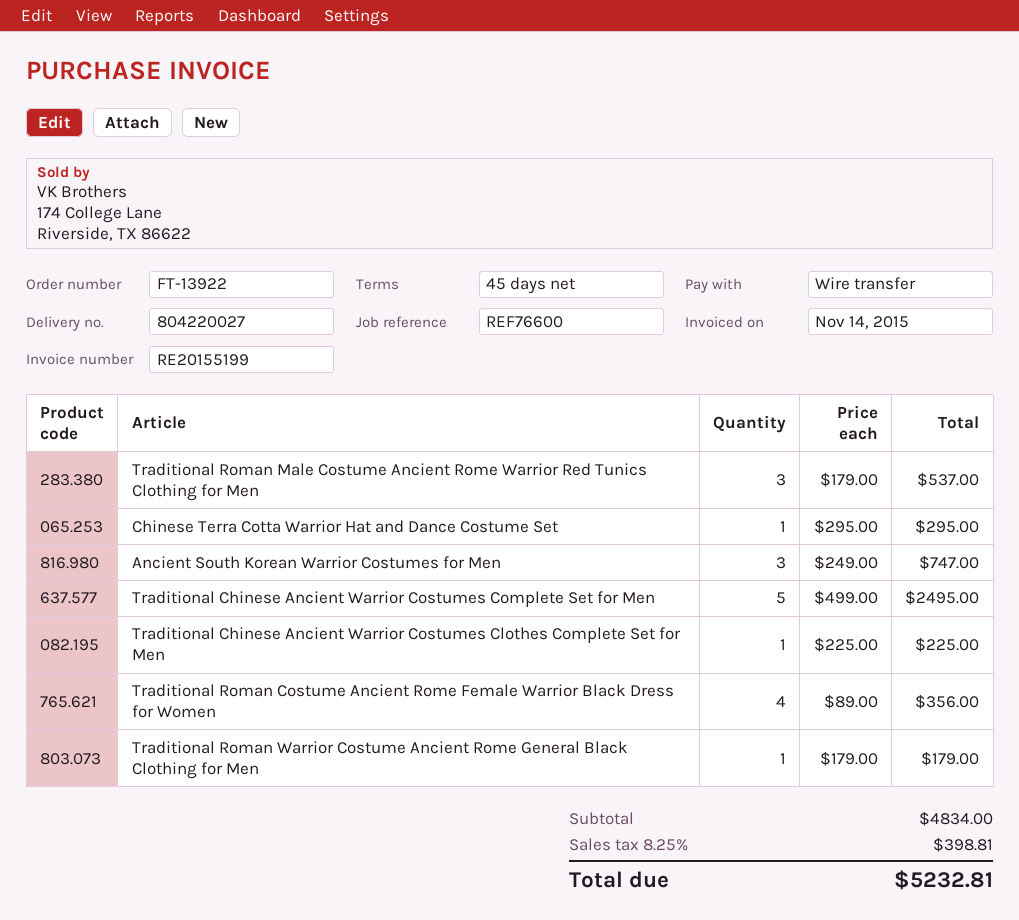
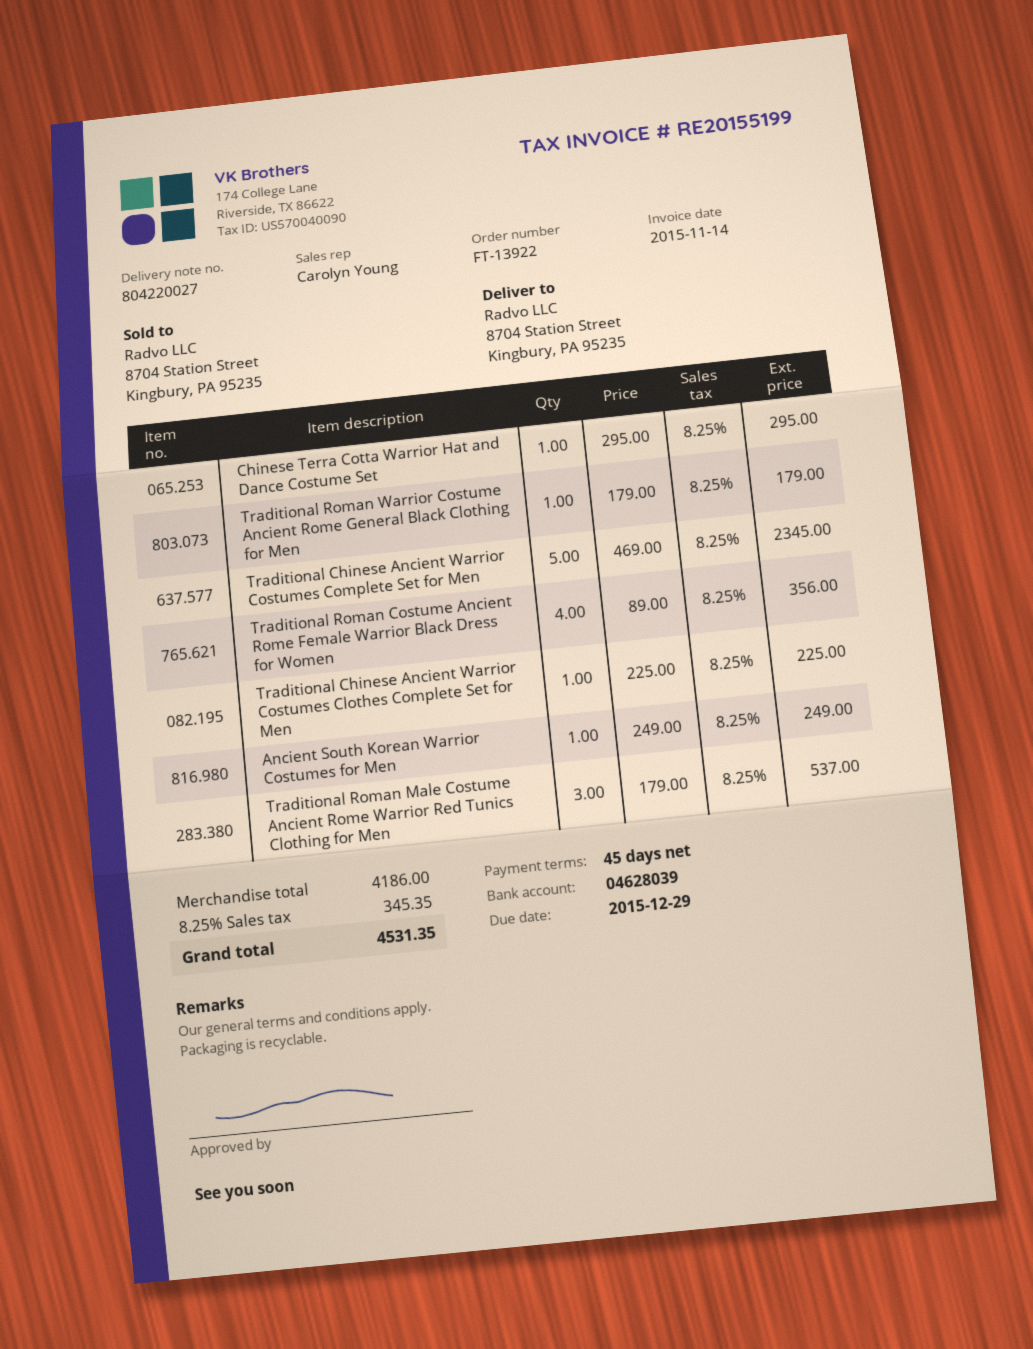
Ancient South Korean Warrior Costumes for Men: 3 x 249.00 = 747.00 -> 1 x 249.00 = 249.00
Traditional Chinese Ancient Warrior Costumes Complete Set for Men: 5 x 499.00 = 2495.00 -> 5 x 469.00 = 2345.00
subtotal: 4834.00 -> 4186.00
tax: 8.25% = 398.81 -> 8.25% = 345.35
total: 5232.81 -> 4531.35

